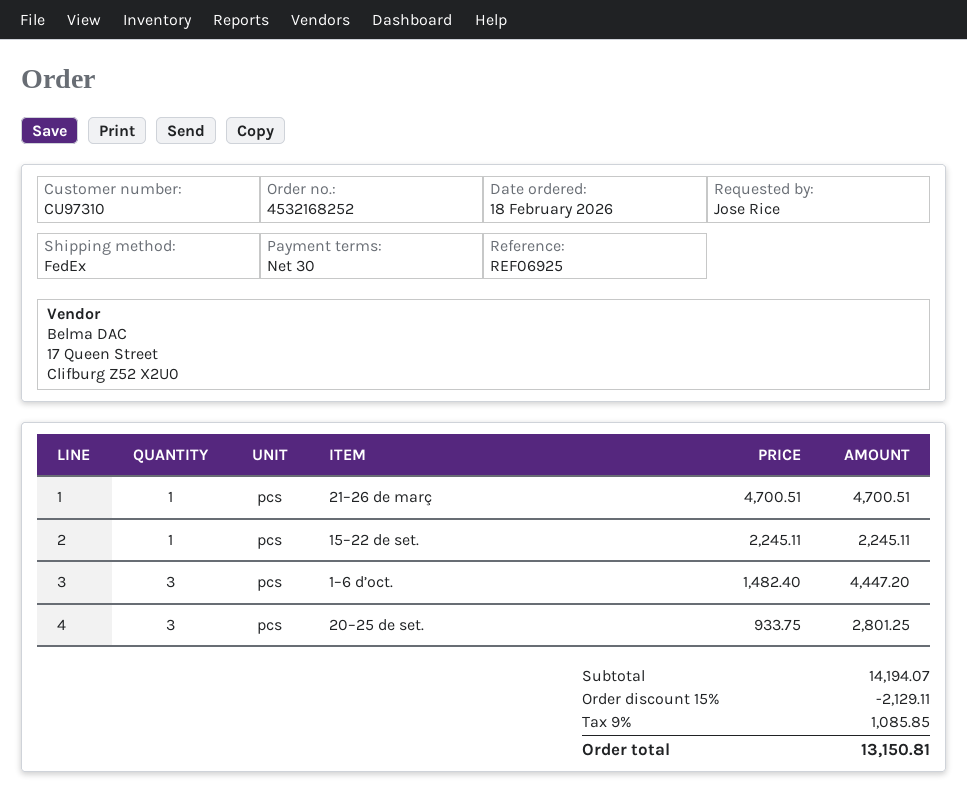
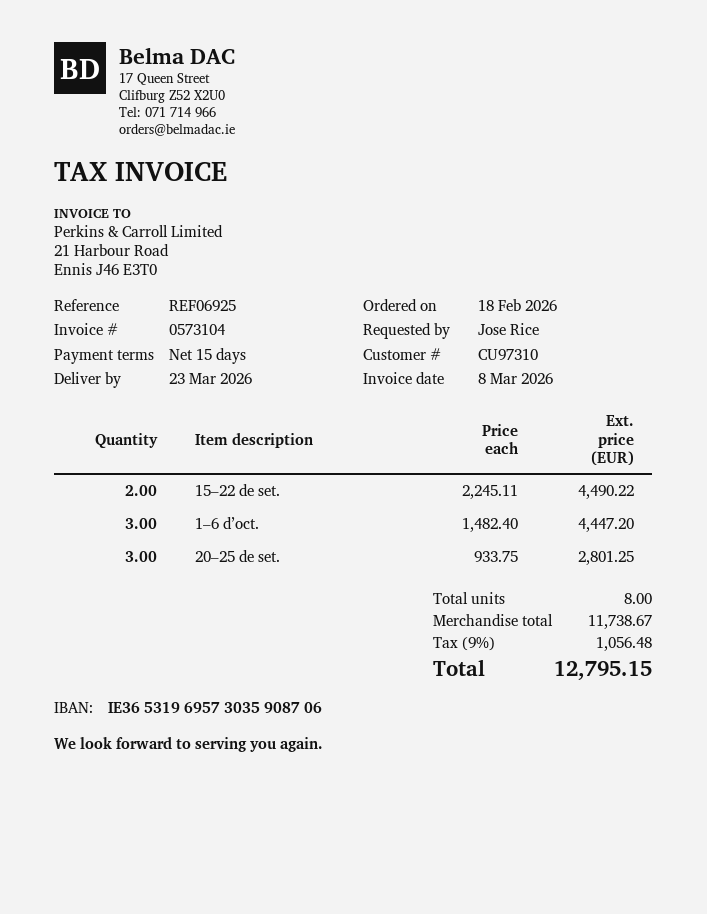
payment terms: 30 days -> 15 days
21–26 de març: 1 x 4700.51 = 4700.51 -> none
15–22 de set.: 1 x 2245.11 = 2245.11 -> 2 x 2245.11 = 4490.22
subtotal: 14194.07 -> 11738.67
discount: 15% = 2129.11 -> none
tax: 9% = 1085.85 -> 9% = 1056.48
total: 13150.81 -> 12795.15

